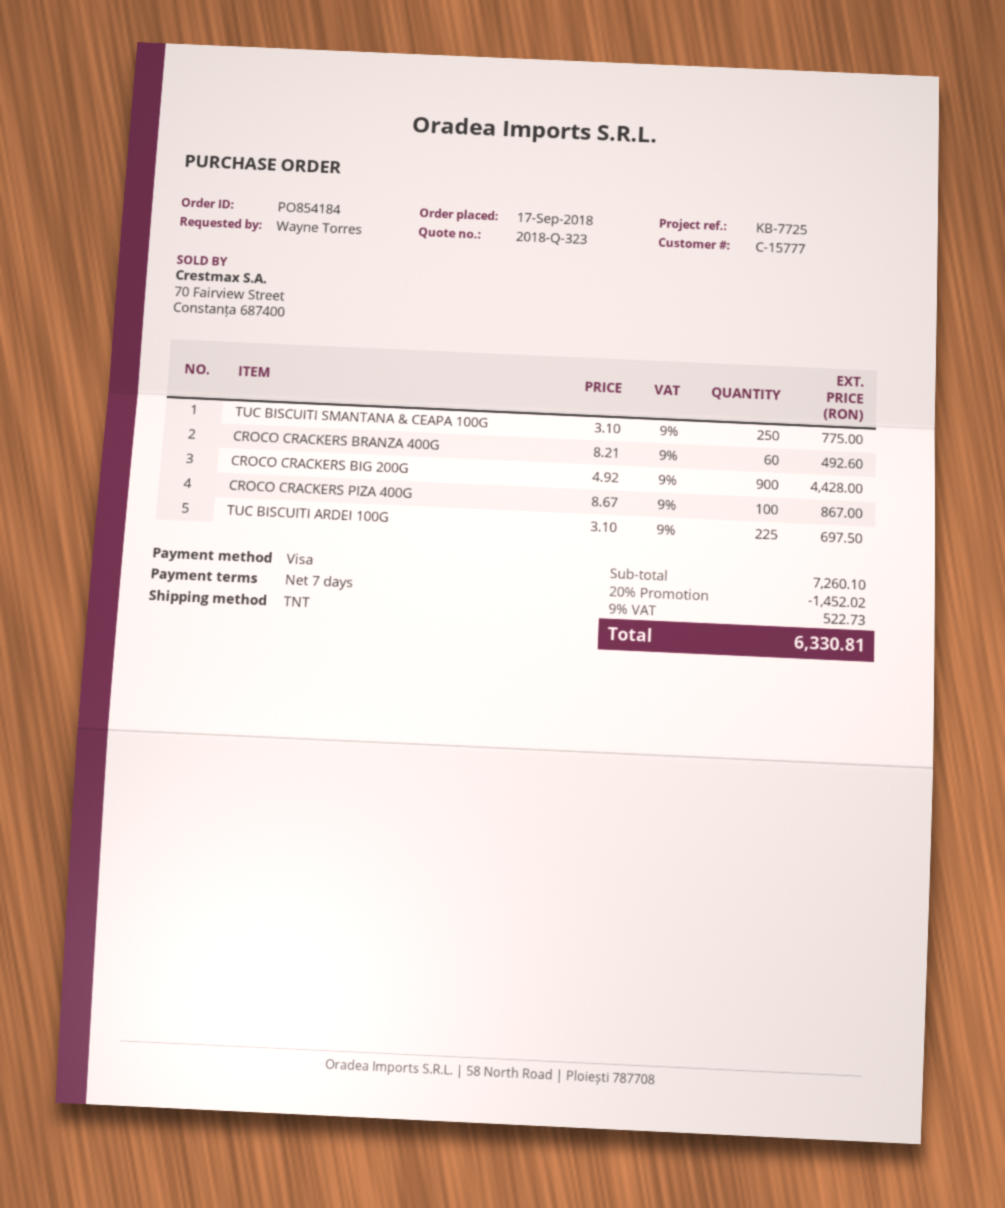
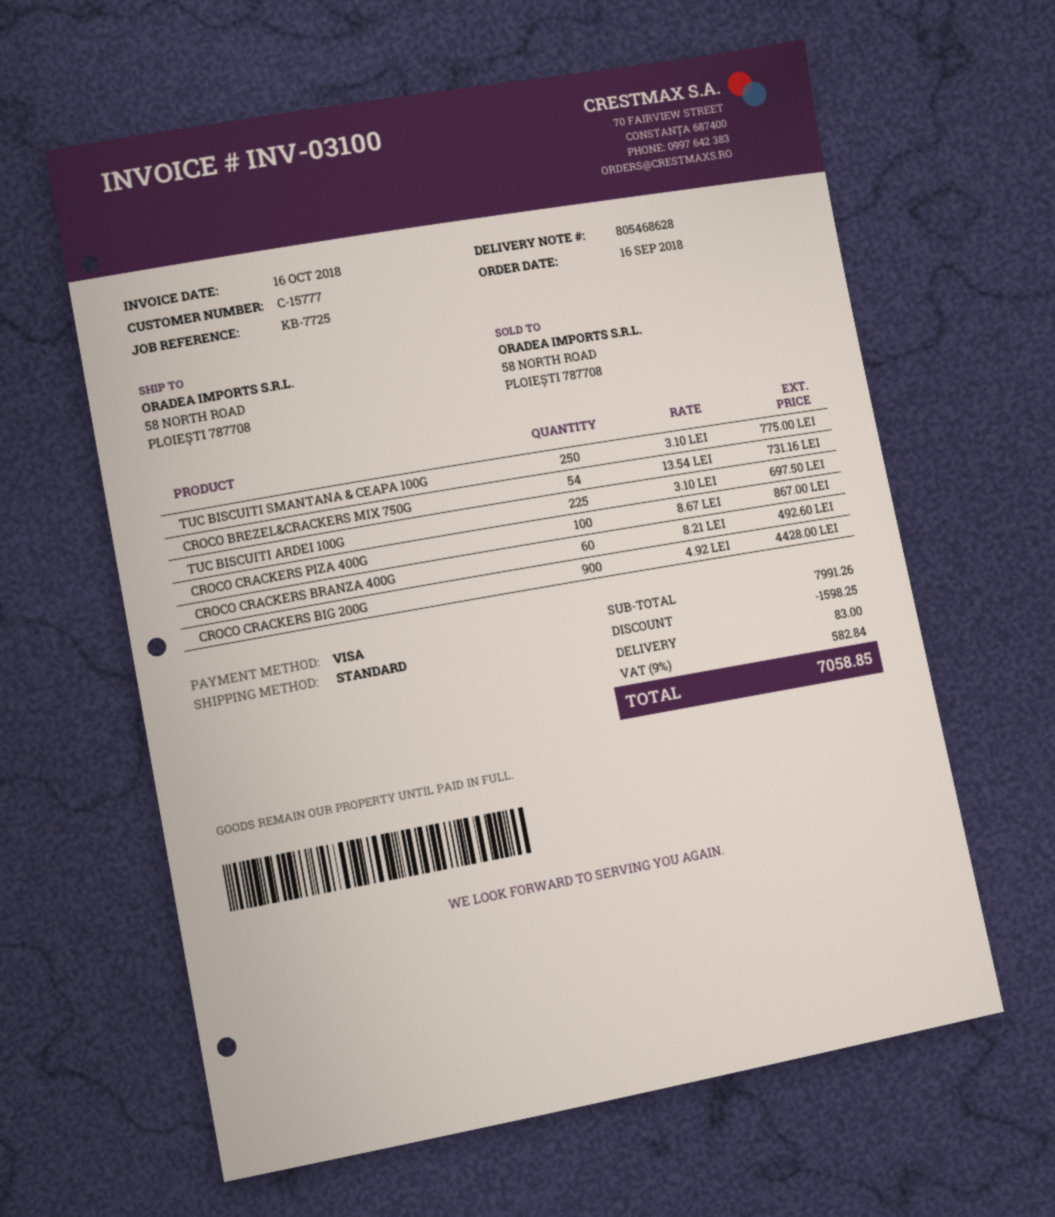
order date: 2018-09-17 -> 2018-09-16
shipping method: TNT -> standard
CROCO BREZEL&CRACKERS MIX 750G: none -> 54 x 13.54 = 731.16
subtotal: 7260.10 -> 7991.26
discount: 1452.02 -> 1598.25
shipping: none -> 83.00
tax: 9% = 522.73 -> 9% = 582.84
total: 6330.81 -> 7058.85

